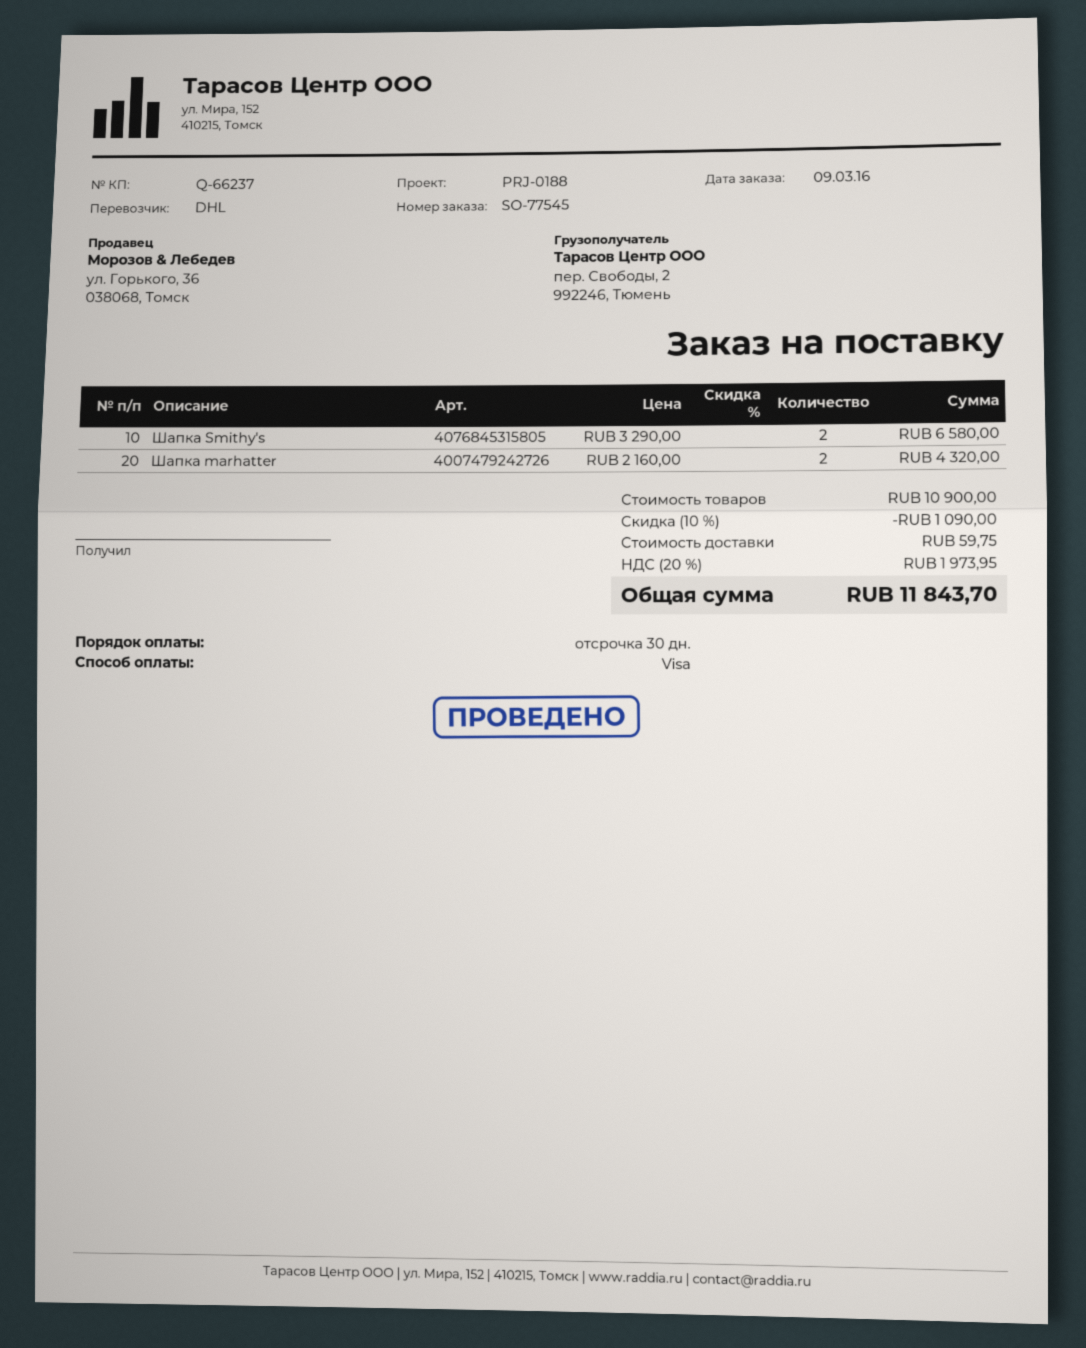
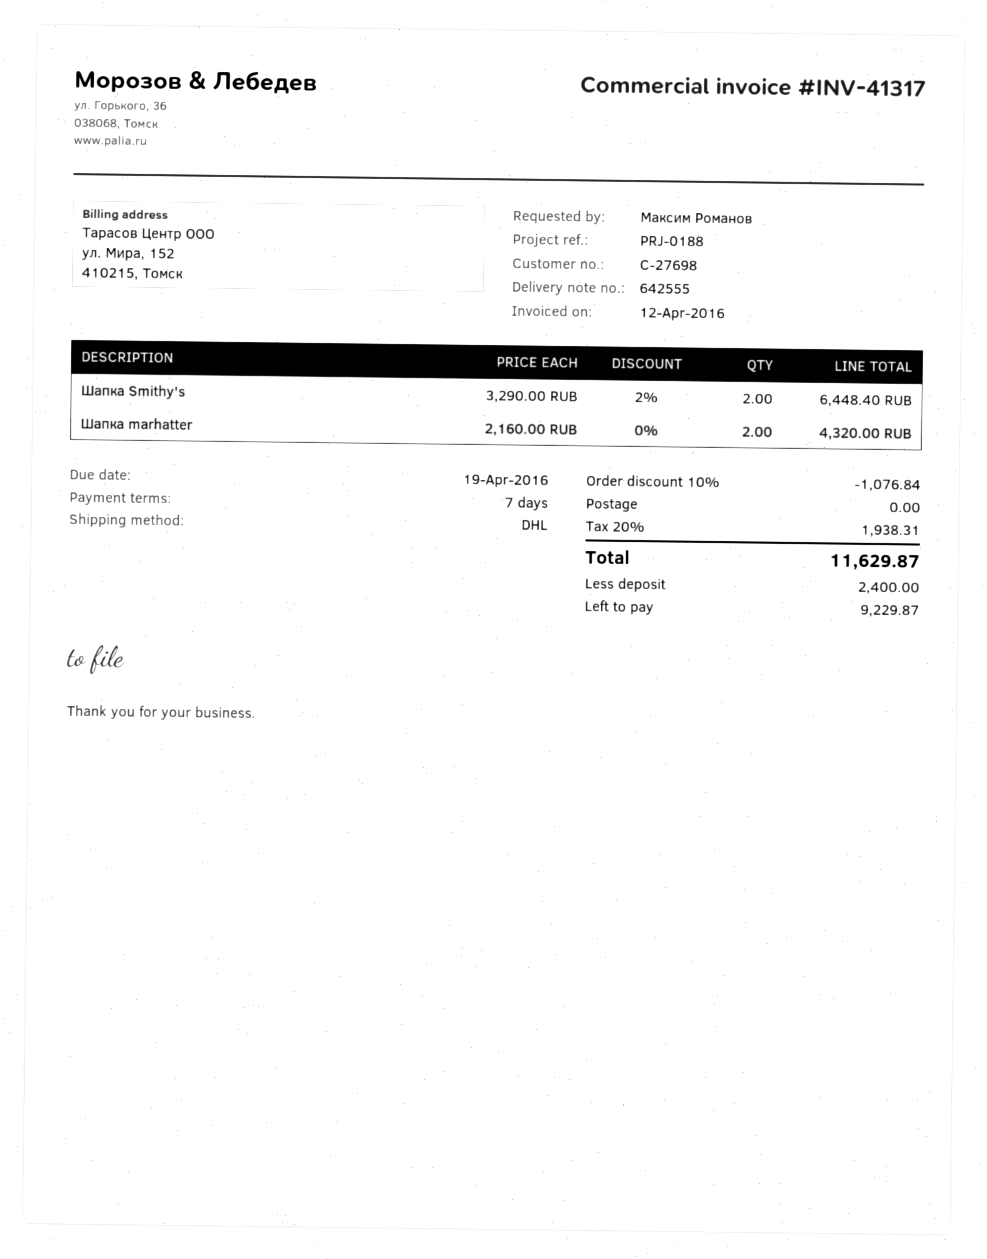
payment terms: 30 days -> 7 days
Шапка Smithy's: 2 x 3290.00 = 6580.00 -> 2 x 3290.00 - 2% = 6448.40
discount: 10% = 1090.00 -> 10% = 1076.84
shipping: 59.75 -> 0.00
tax: 20% = 1973.95 -> 20% = 1938.31
total: 11843.70 -> 11629.87

